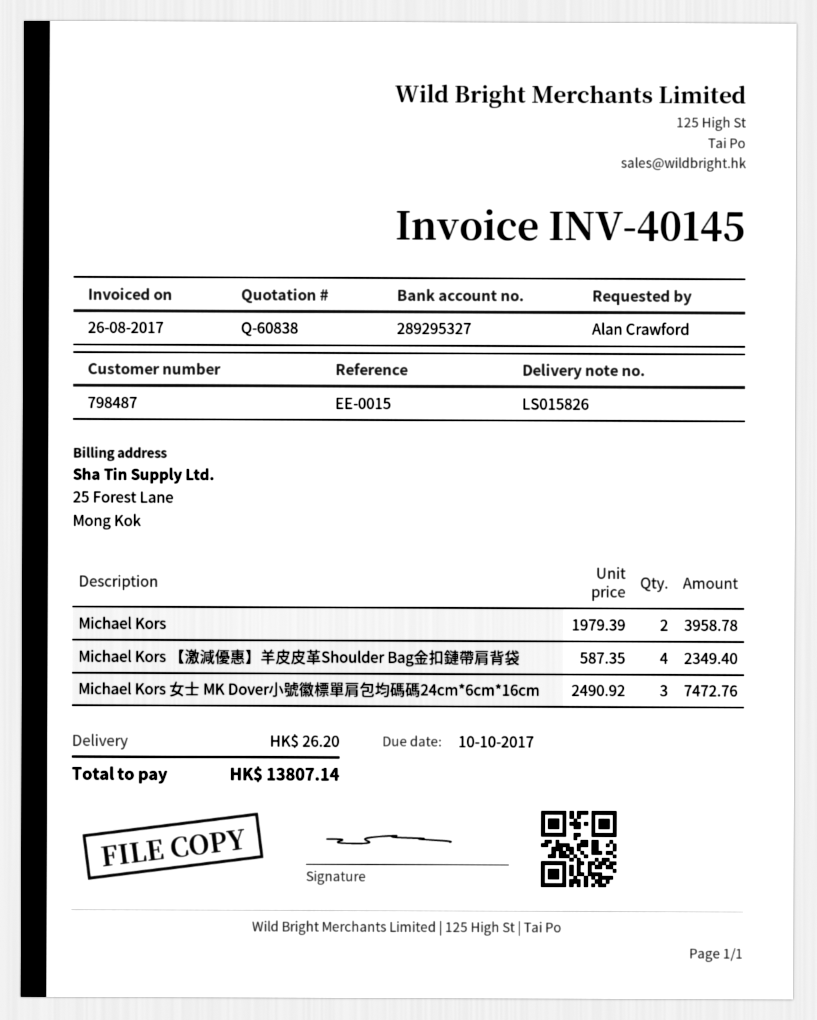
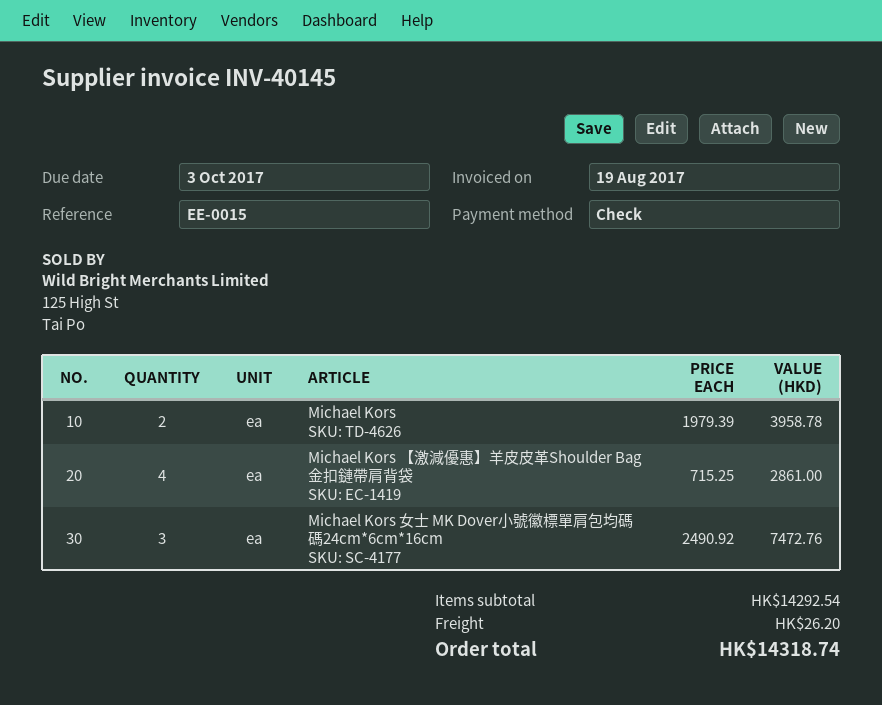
invoice date: 2017-08-26 -> 2017-08-19
due date: 2017-10-10 -> 2017-10-03
Michael Kors 【激減優惠】羊皮皮革Shoulder Bag金扣鏈帶肩背袋: 4 x 587.35 = 2349.40 -> 4 x 715.25 = 2861.00
total: 13807.14 -> 14318.74

